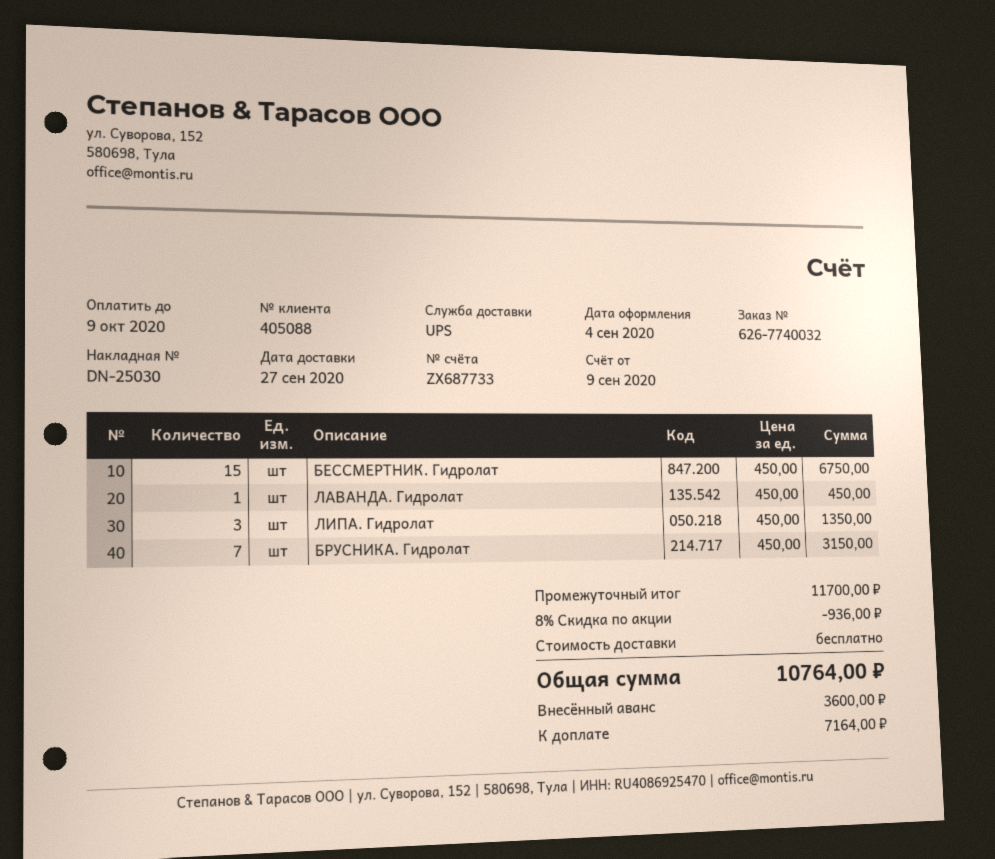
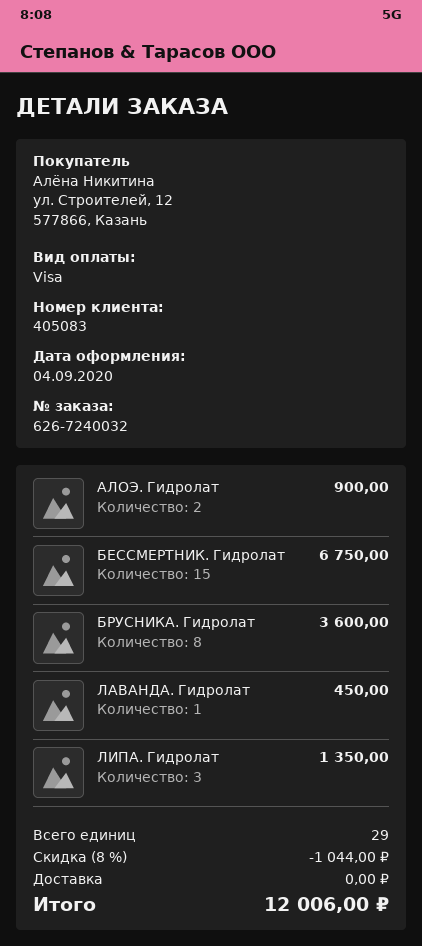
order number: 626-7740032 -> 626-7240032
customer number: 405088 -> 405083
БРУСНИКА. Гидролат: 7 for 3150.00 -> 8 for 3600.00
АЛОЭ. Гидролат: none -> 2 for 900.00
discount: 8% = 936.00 -> 8% = 1044.00
total: 10764.00 -> 12006.00

